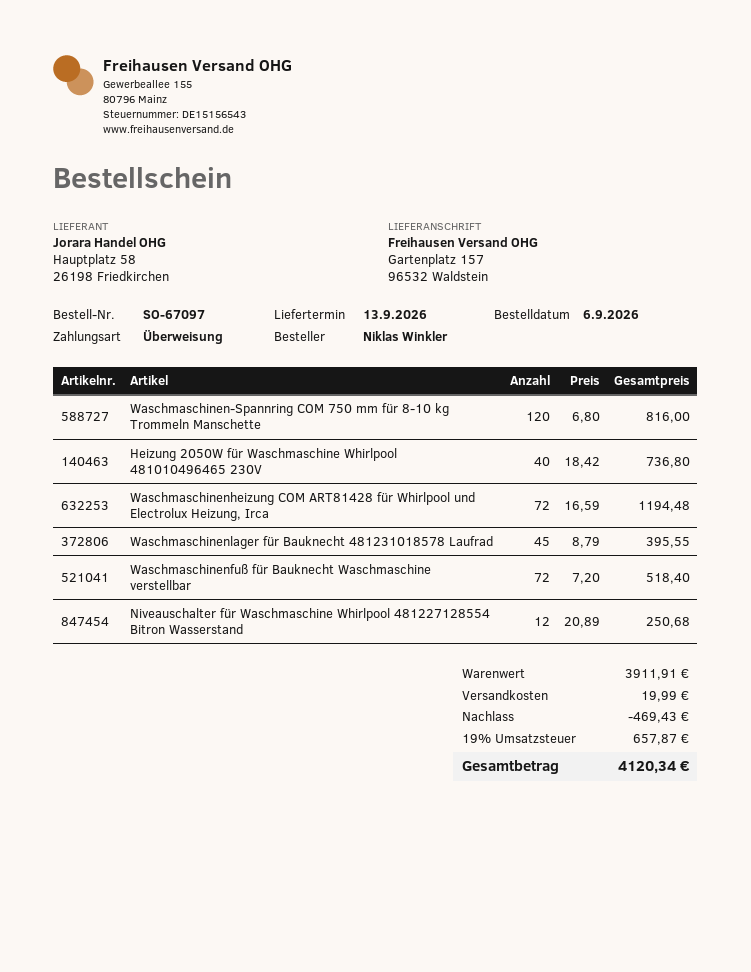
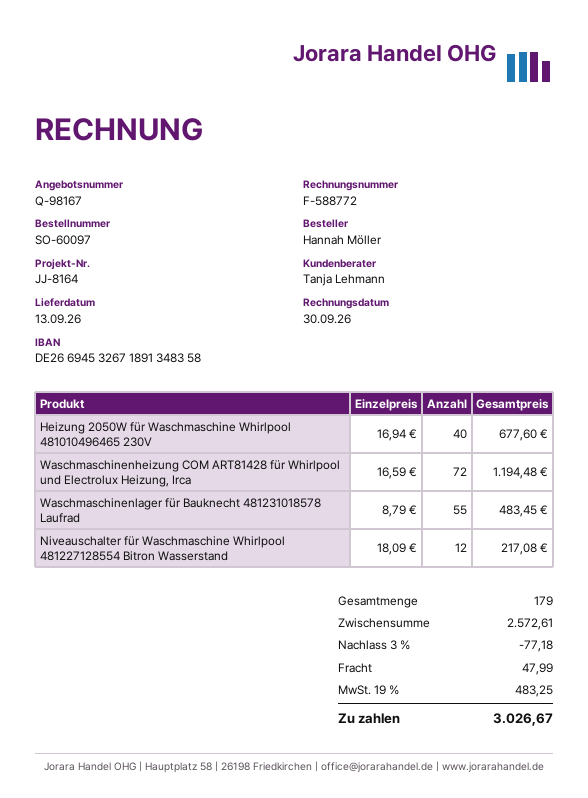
order number: SO-67097 -> SO-60097
ordered by: Niklas Winkler -> Hannah Möller
Waschmaschinen-Spannring COM 750 mm für 8-10 kg Trommeln Manschette: 120 x 6.80 = 816.00 -> none
Heizung 2050W für Waschmaschine Whirlpool 481010496465 230V: 40 x 18.42 = 736.80 -> 40 x 16.94 = 677.60
Waschmaschinenlager für Bauknecht 481231018578 Laufrad: 45 x 8.79 = 395.55 -> 55 x 8.79 = 483.45
Waschmaschinenfuß für Bauknecht Waschmaschine verstellbar: 72 x 7.20 = 518.40 -> none
Niveauschalter für Waschmaschine Whirlpool 481227128554 Bitron Wasserstand: 12 x 20.89 = 250.68 -> 12 x 18.09 = 217.08
subtotal: 3911.91 -> 2572.61
discount: 469.43 -> 77.18
shipping: 19.99 -> 47.99
tax: 19% = 657.87 -> 19% = 483.25
total: 4120.34 -> 3026.67

